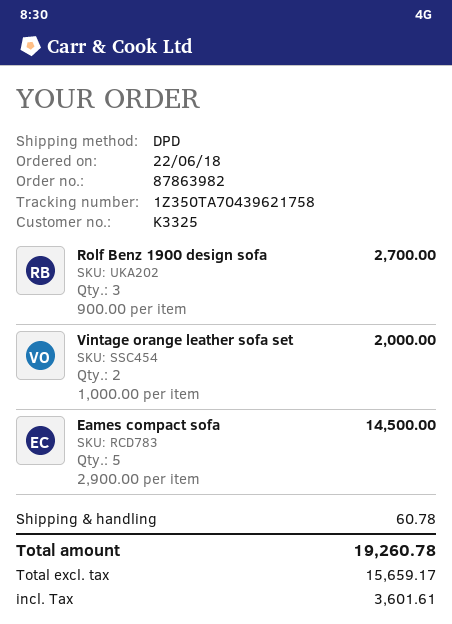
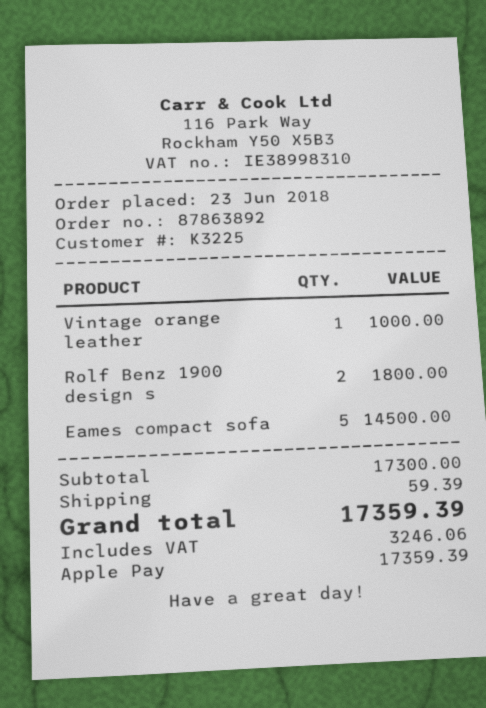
order number: 87863982 -> 87863892
order date: 2018-06-22 -> 2018-06-23
customer number: K3325 -> K3225
Rolf Benz 1900 design sofa: 3 for 2700.00 -> 2 for 1800.00
Vintage orange leather sofa set: 2 for 2000.00 -> 1 for 1000.00
shipping: 60.78 -> 59.39
tax: 3601.61 -> 3246.06
total: 19260.78 -> 17359.39

